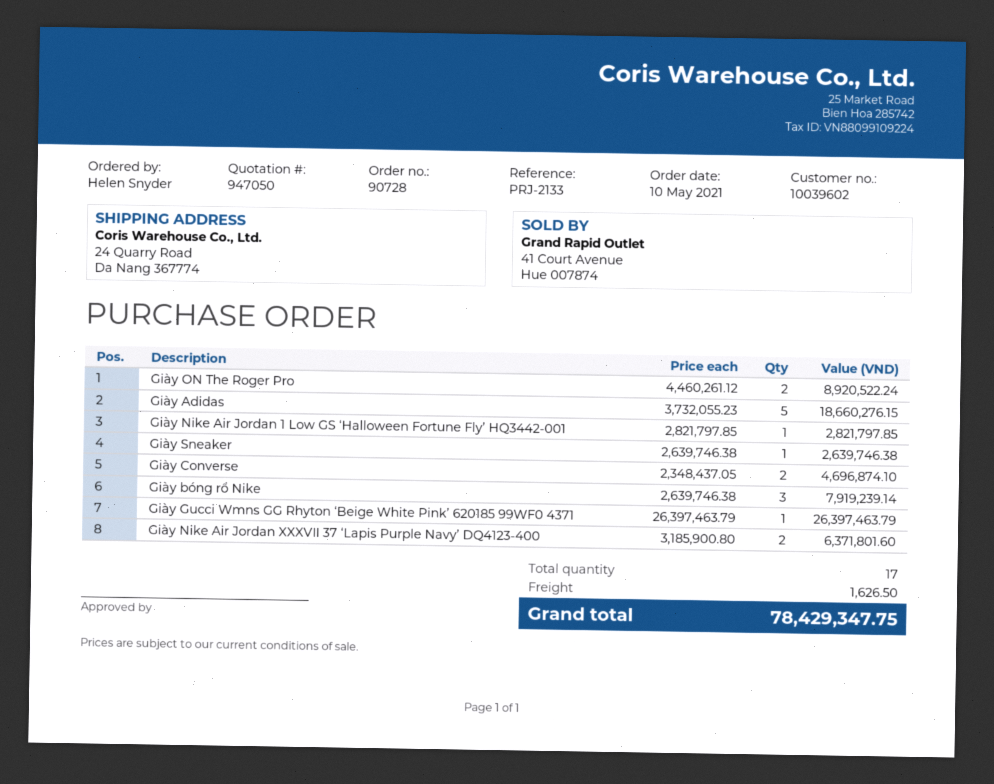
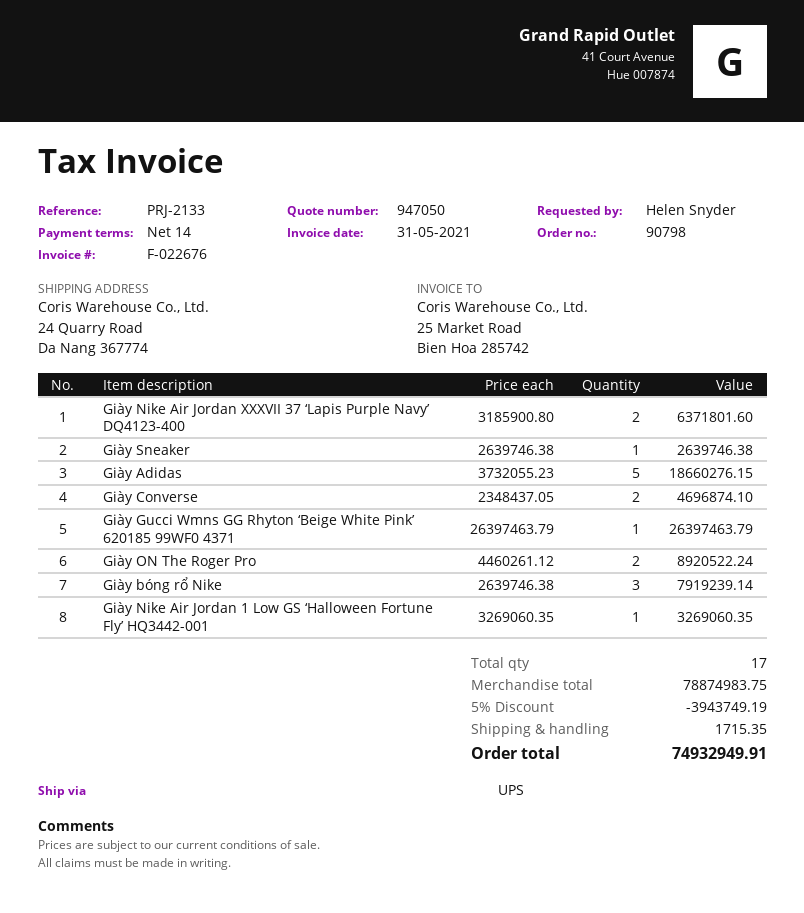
order number: 90728 -> 90798
Giày Nike Air Jordan 1 Low GS ‘Halloween Fortune Fly’ HQ3442-001: 1 x 2821797.85 = 2821797.85 -> 1 x 3269060.35 = 3269060.35
discount: none -> 5% = 3943749.19
shipping: 1626.50 -> 1715.35
total: 78429347.75 -> 74932949.91

